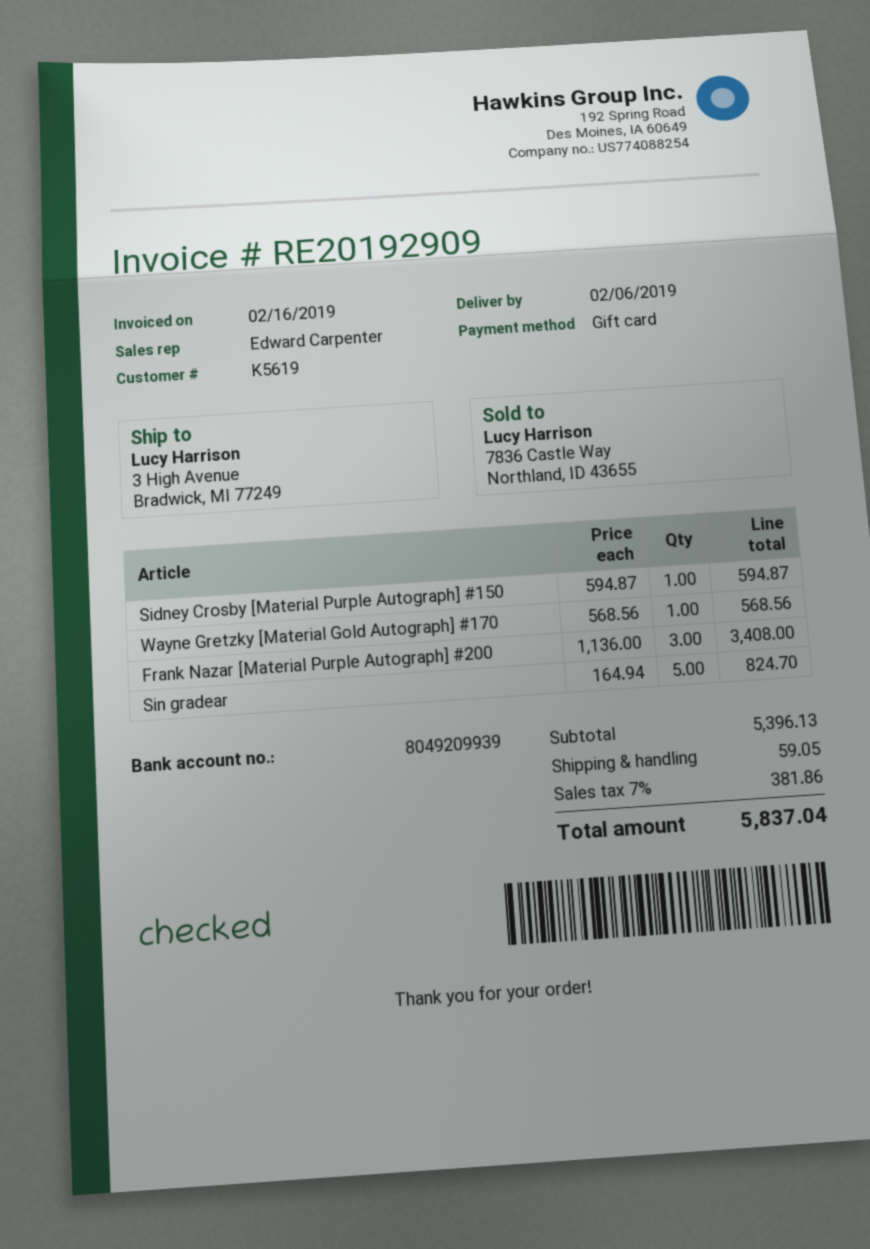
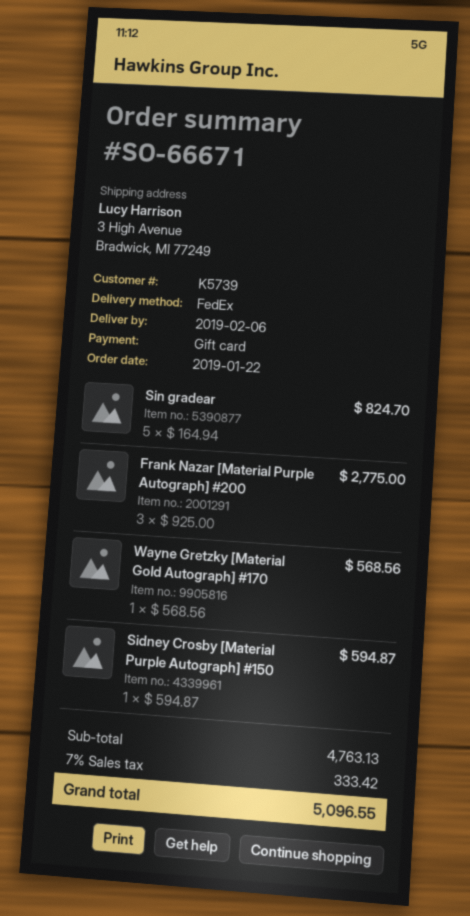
customer number: K5619 -> K5739
Frank Nazar [Material Purple Autograph] #200: 3 x 1136.00 = 3408.00 -> 3 x 925.00 = 2775.00
subtotal: 5396.13 -> 4763.13
shipping: 59.05 -> none
tax: 7% = 381.86 -> 7% = 333.42
total: 5837.04 -> 5096.55

